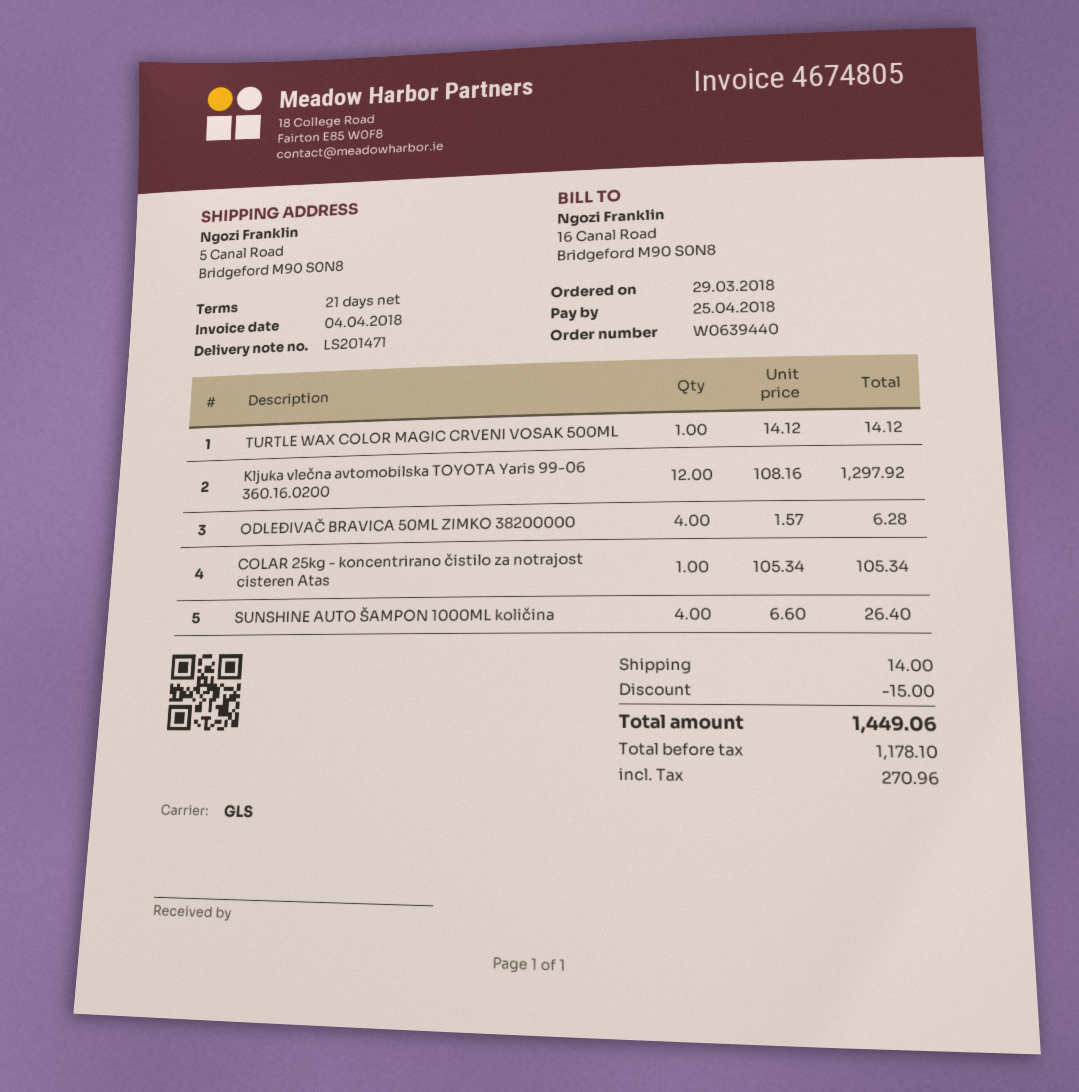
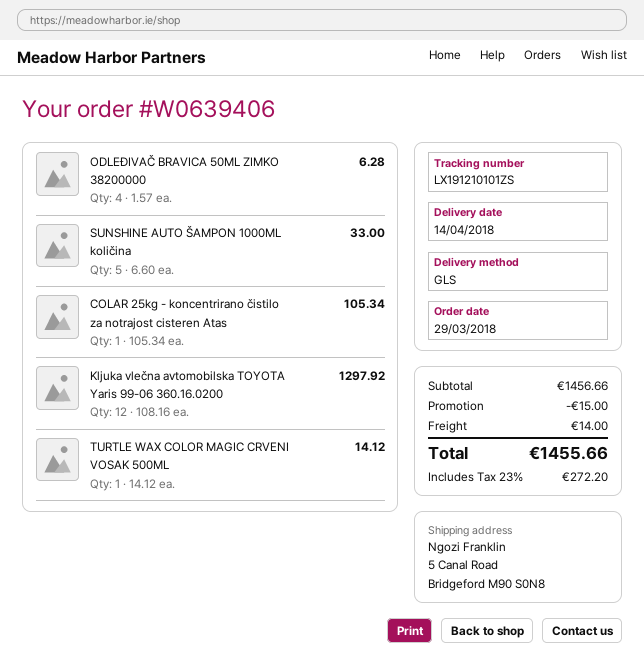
order number: W0639440 -> W0639406
SUNSHINE AUTO ŠAMPON 1000ML količina: 4 x 6.60 = 26.40 -> 5 x 6.60 = 33.00
tax: 270.96 -> 272.20
total: 1449.06 -> 1455.66

